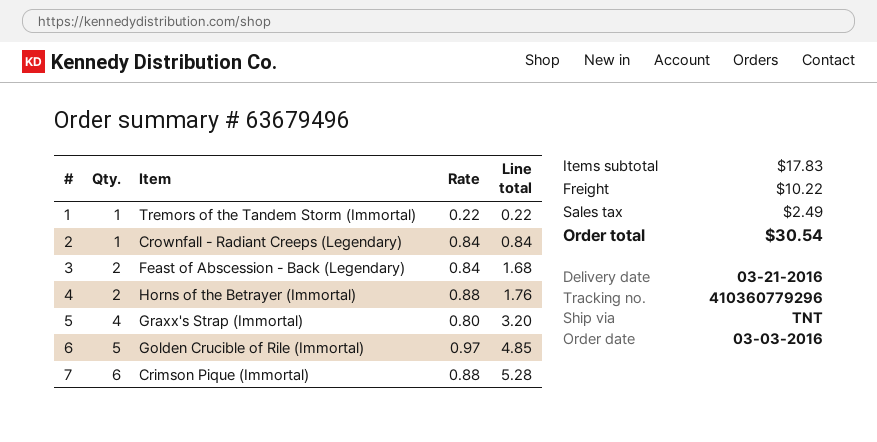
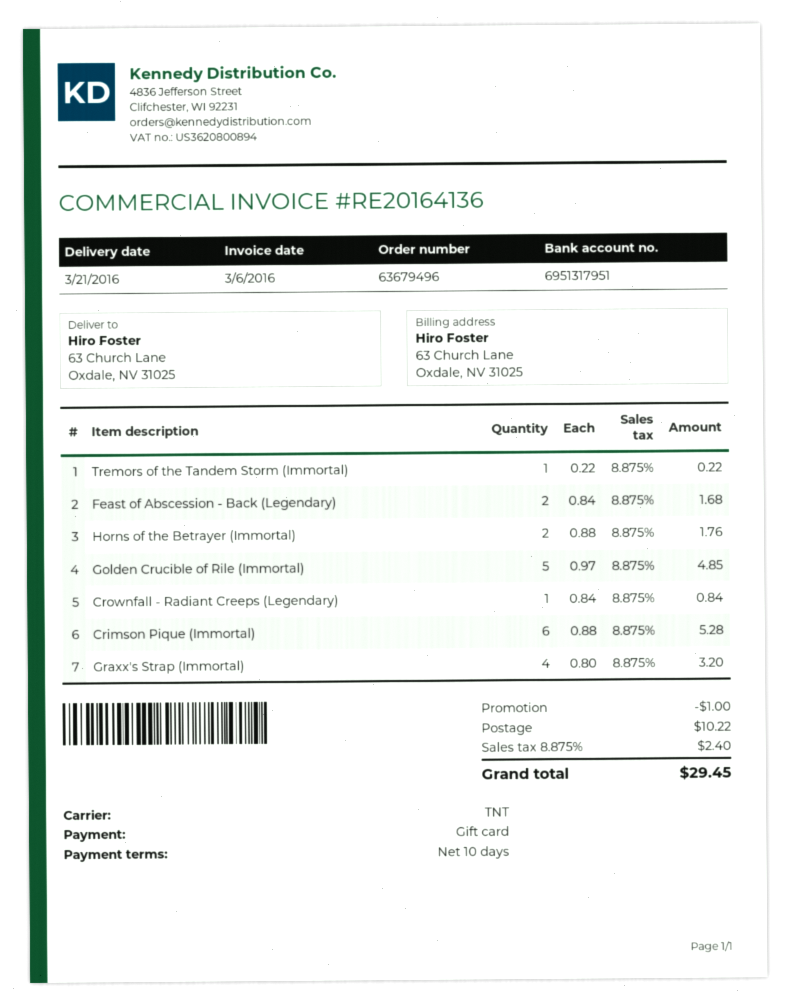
discount: none -> 1.00
tax: 2.49 -> 2.40
total: 30.54 -> 29.45

